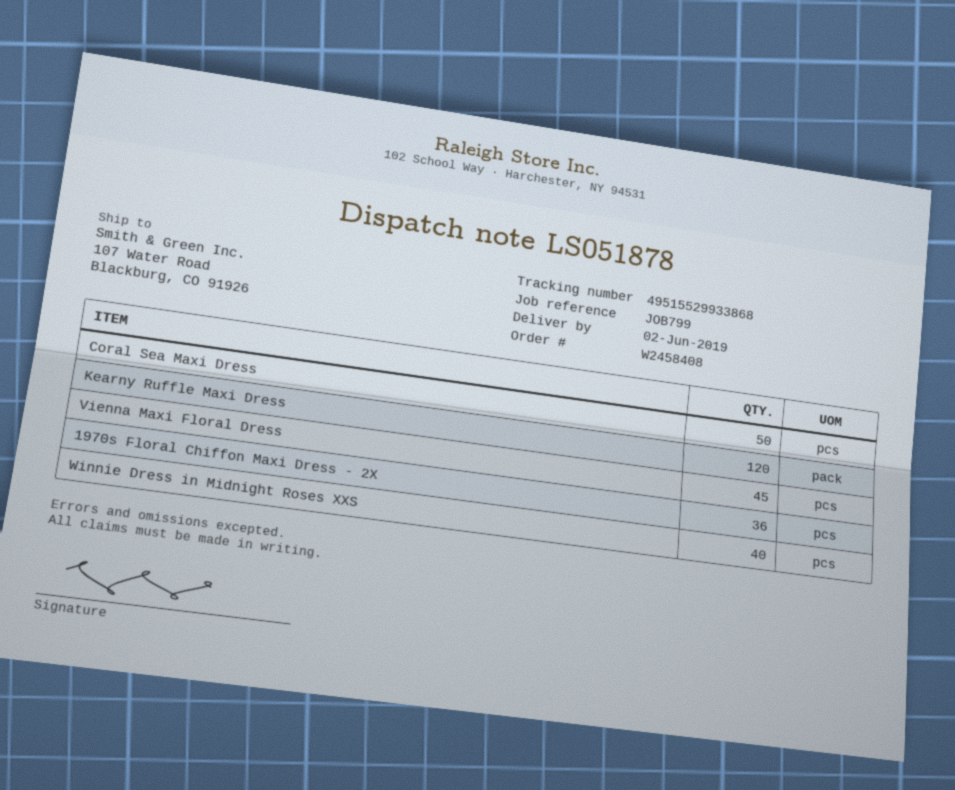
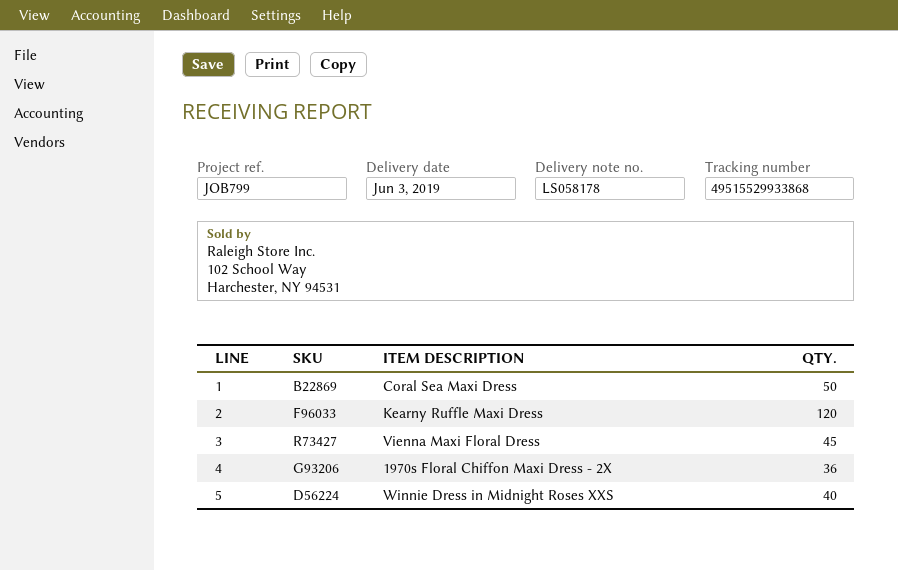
delivery note number: LS051878 -> LS058178
delivery date: 2019-06-02 -> 2019-06-03

